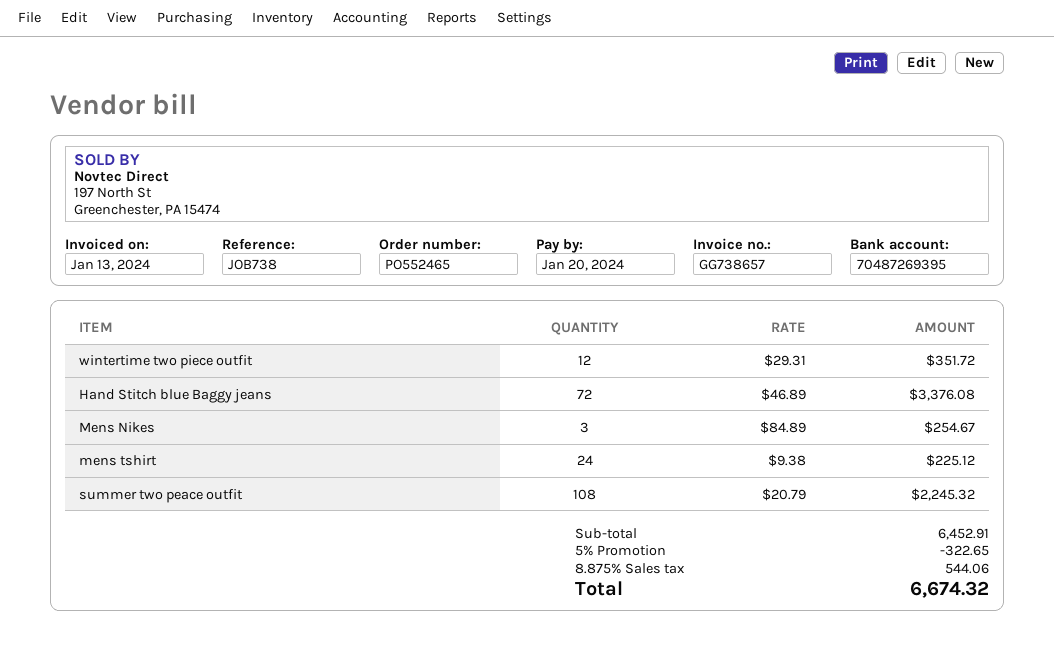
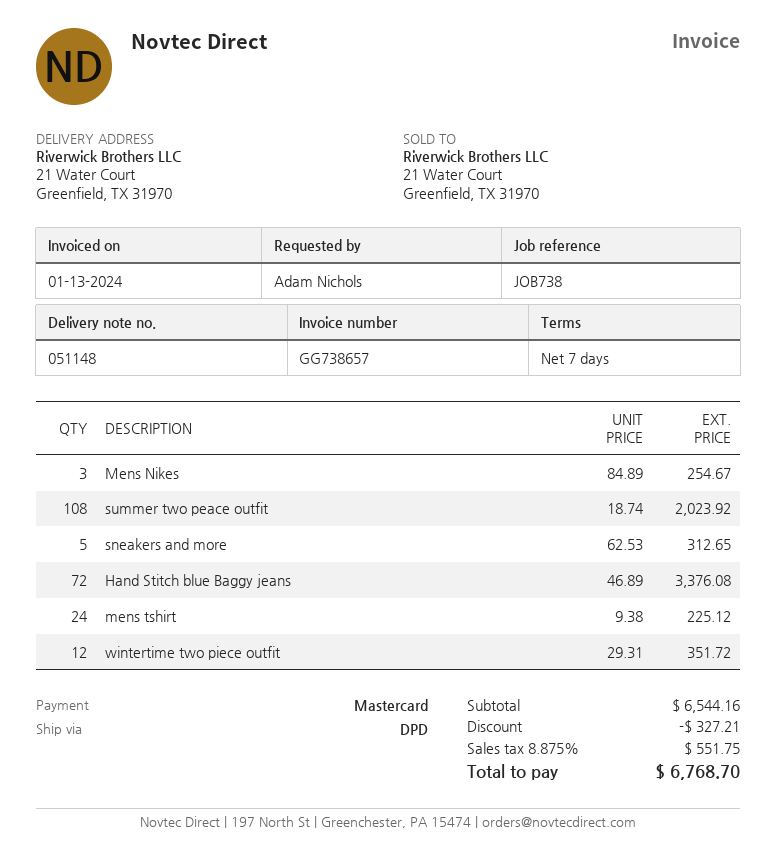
summer two peace outfit: 108 x 20.79 = 2245.32 -> 108 x 18.74 = 2023.92
sneakers and more: none -> 5 x 62.53 = 312.65
subtotal: 6452.91 -> 6544.16
discount: 322.65 -> 327.21
tax: 8.875% = 544.06 -> 8.875% = 551.75
total: 6674.32 -> 6768.70

